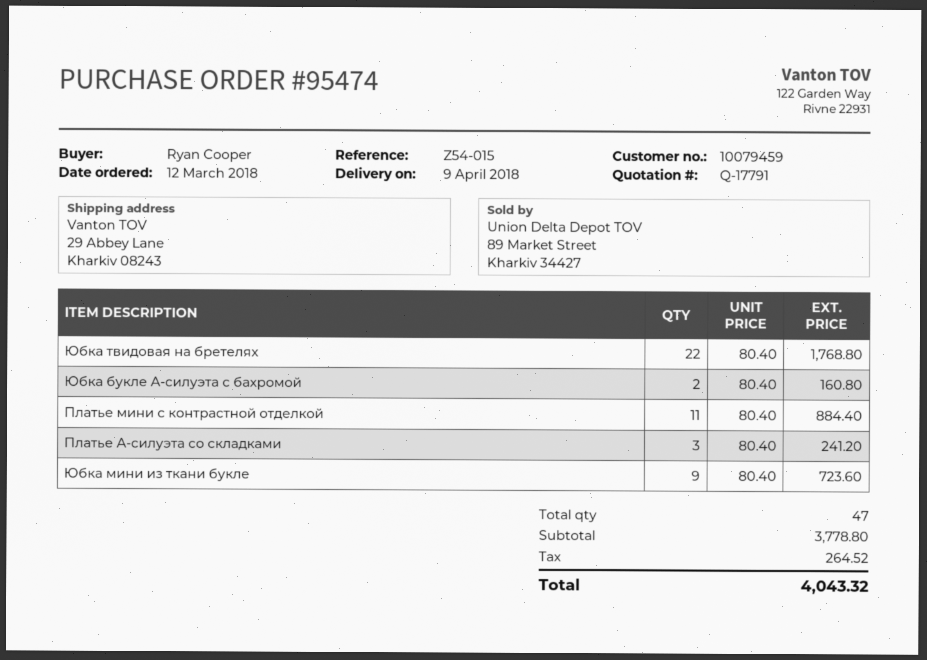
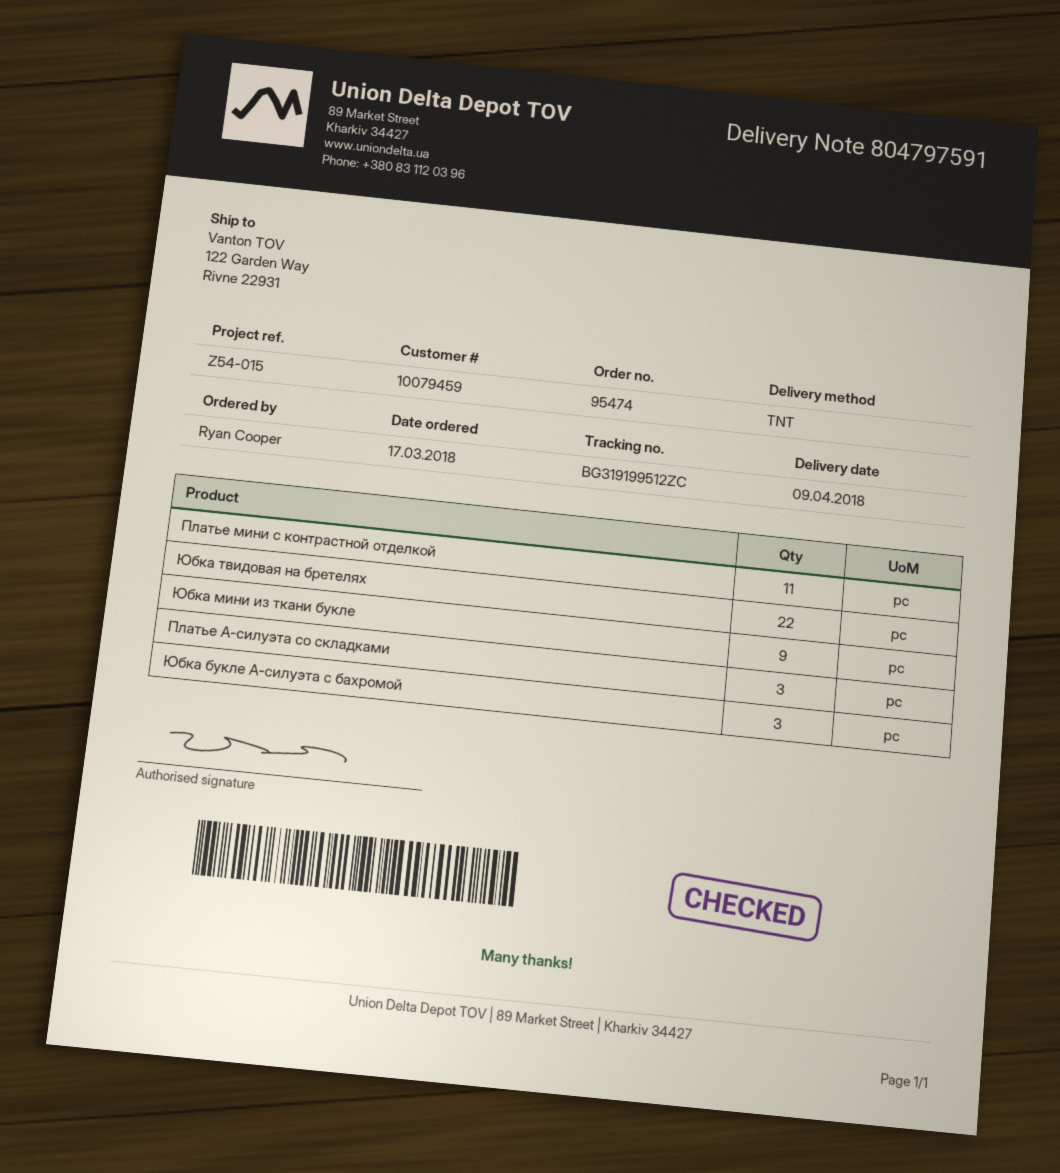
order date: 2018-03-12 -> 2018-03-17
ship to: 29 Abbey Lane, Kharkiv 08243 -> 122 Garden Way, Rivne 22931
Юбка букле А-силуэта с бахромой: 2 -> 3

